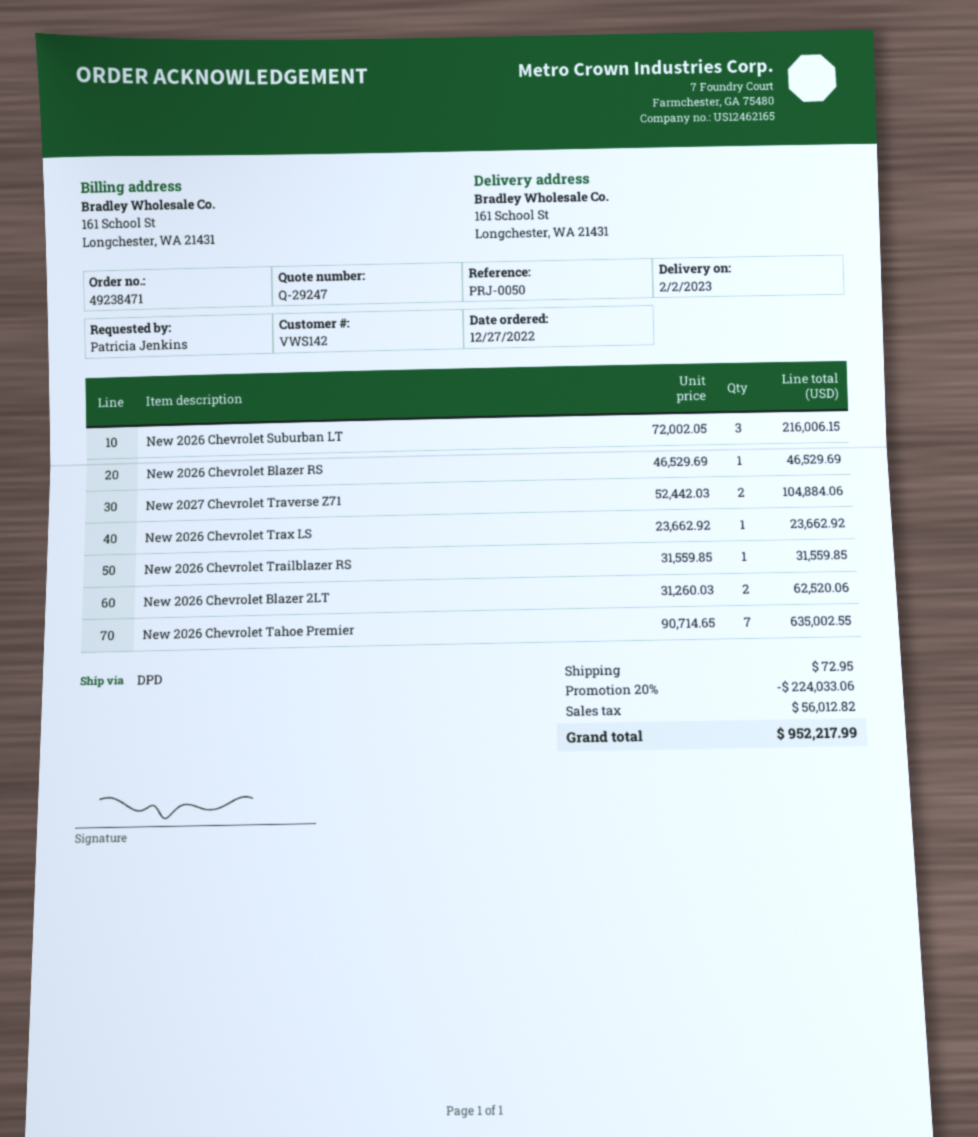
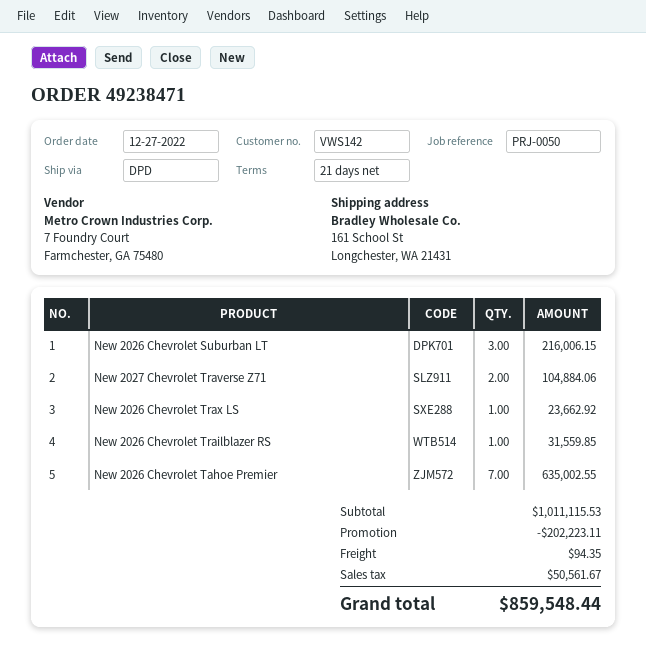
New 2026 Chevrolet Blazer RS: 1 for 46529.69 -> none
New 2026 Chevrolet Blazer 2LT: 2 for 62520.06 -> none
discount: 224033.06 -> 202223.11
shipping: 72.95 -> 94.35
tax: 56012.82 -> 50561.67
total: 952217.99 -> 859548.44

